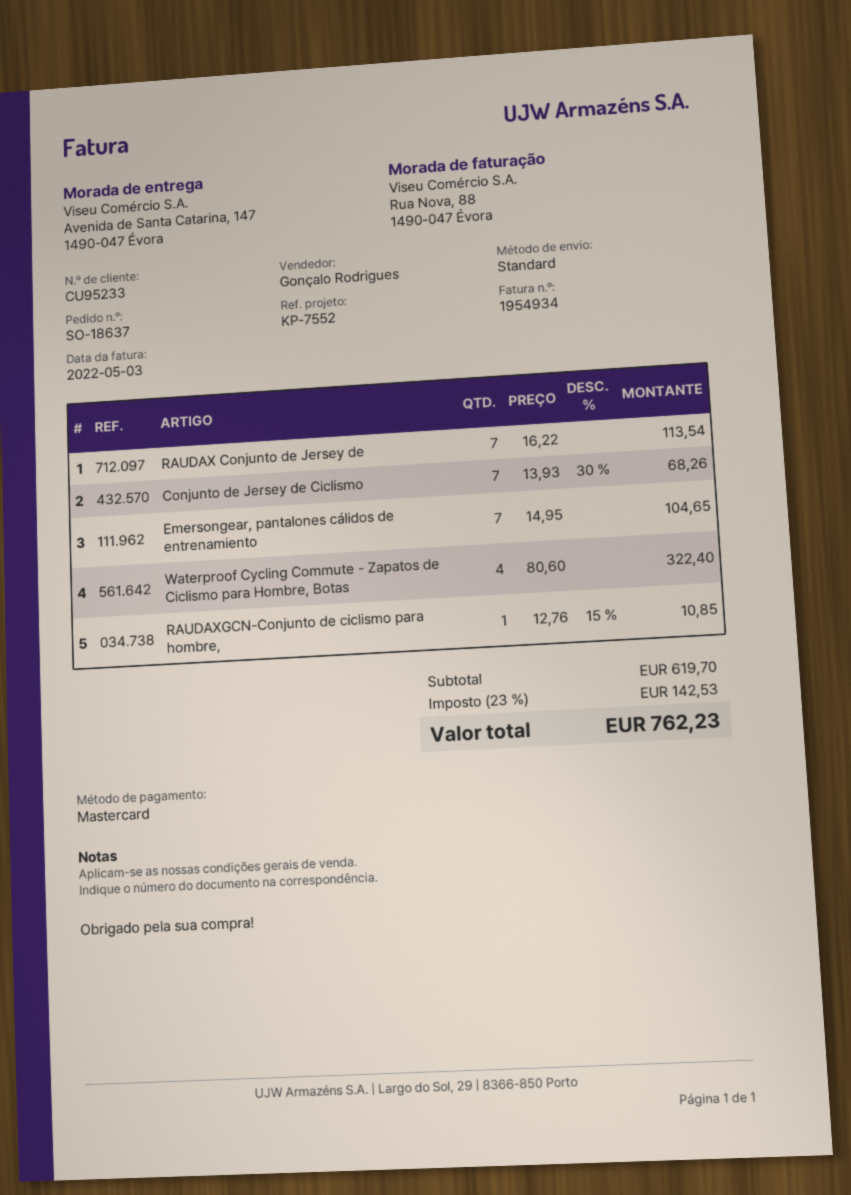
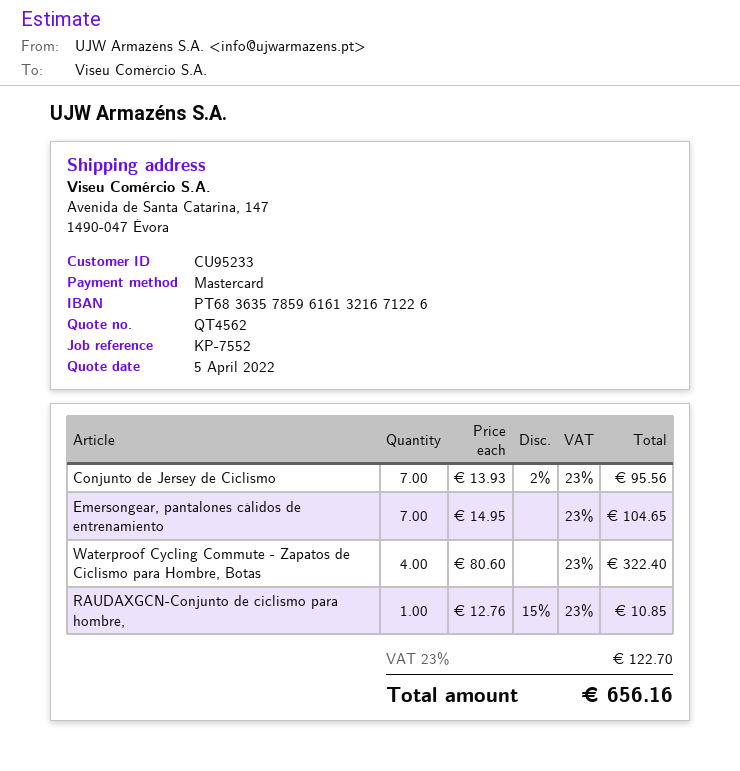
RAUDAX Conjunto de Jersey de: 7 x 16.22 = 113.54 -> none
Conjunto de Jersey de Ciclismo: 7 x 13.93 - 30% = 68.26 -> 7 x 13.93 - 2% = 95.56
tax: 23% = 142.53 -> 23% = 122.70
total: 762.23 -> 656.16

